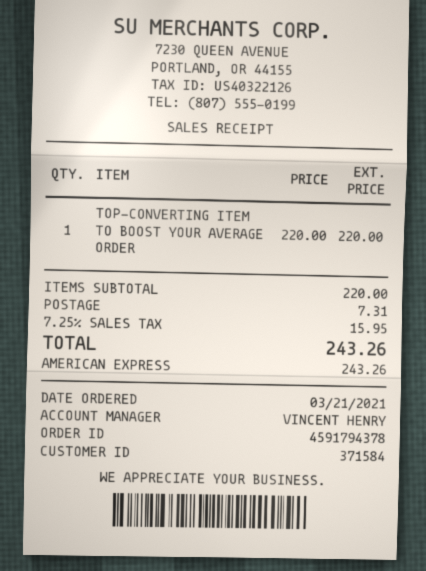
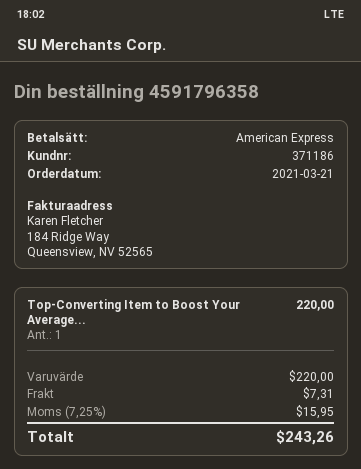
order number: 4591794378 -> 4591796358
customer number: 371584 -> 371186

